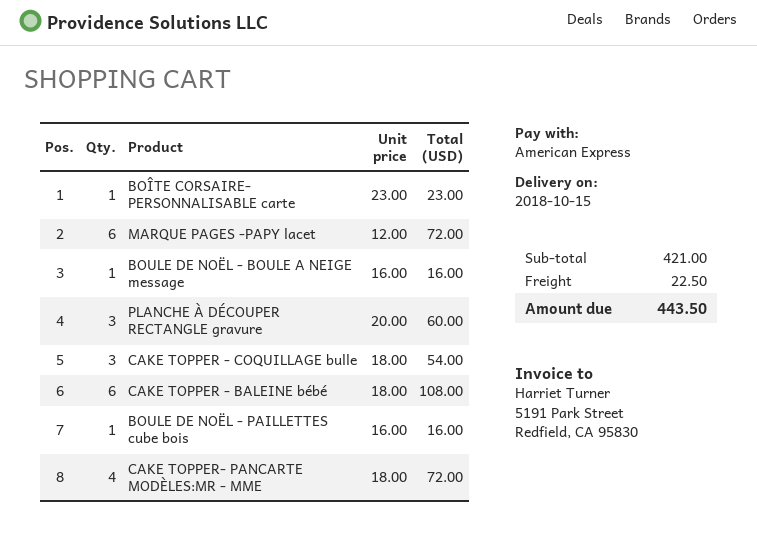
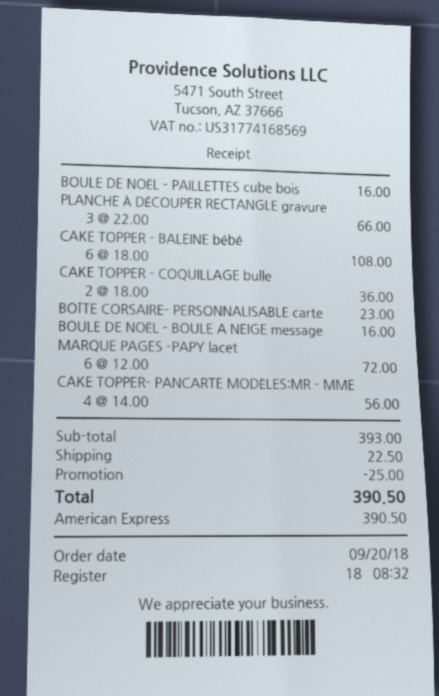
PLANCHE À DÉCOUPER RECTANGLE gravure: 3 x 20.00 = 60.00 -> 3 x 22.00 = 66.00
CAKE TOPPER - COQUILLAGE bulle: 3 x 18.00 = 54.00 -> 2 x 18.00 = 36.00
CAKE TOPPER- PANCARTE MODÈLES:MR - MME: 4 x 18.00 = 72.00 -> 4 x 14.00 = 56.00
subtotal: 421.00 -> 393.00
discount: none -> 25.00
total: 443.50 -> 390.50

